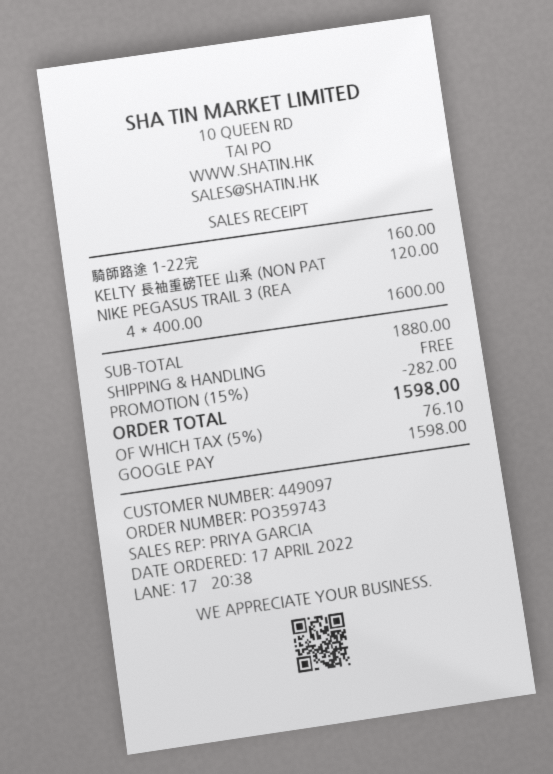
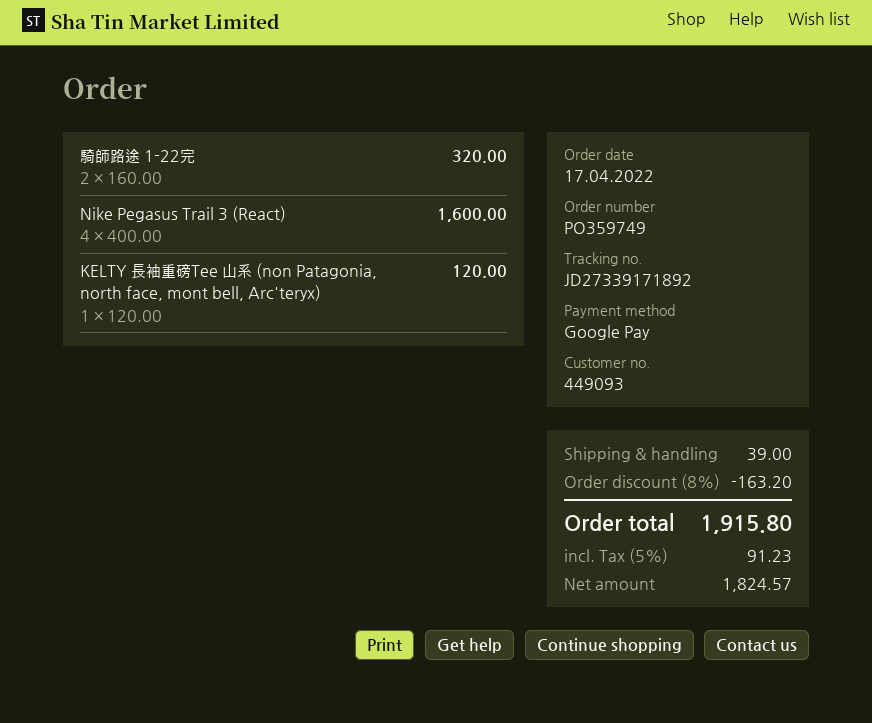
order number: PO359743 -> PO359749
customer number: 449097 -> 449093
騎師路途 1-22完: 1 x 160.00 = 160.00 -> 2 x 160.00 = 320.00
discount: 15% = 282.00 -> 8% = 163.20
shipping: 0.00 -> 39.00
tax: 5% = 76.10 -> 5% = 91.23
total: 1598.00 -> 1915.80

